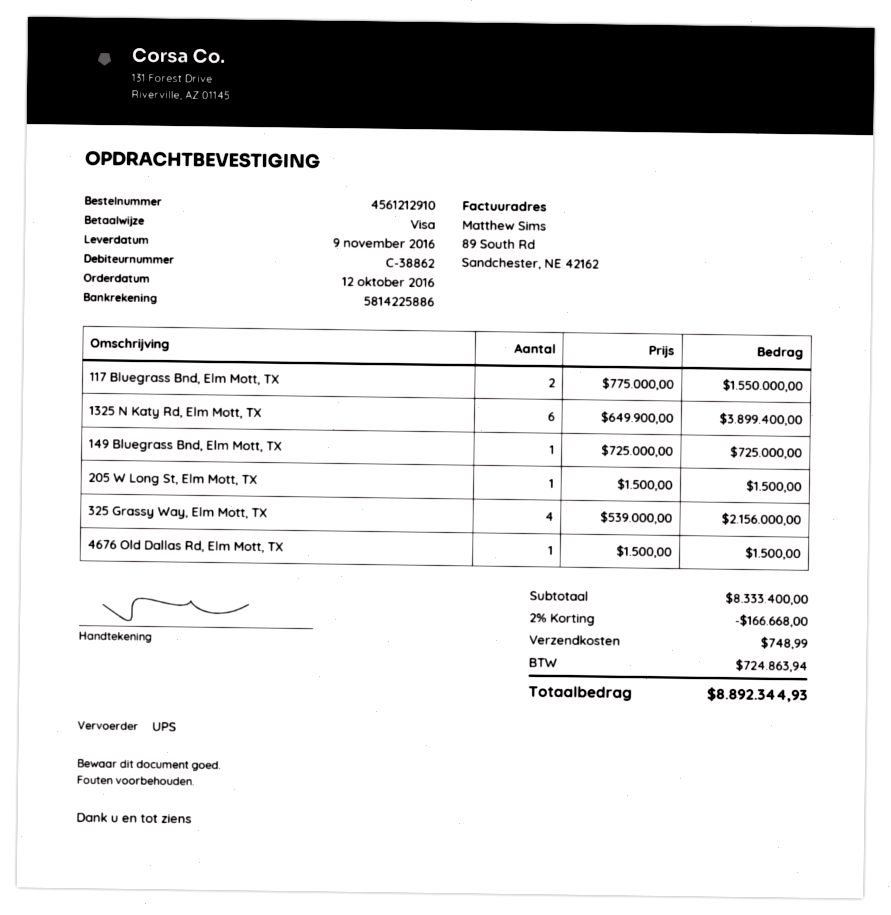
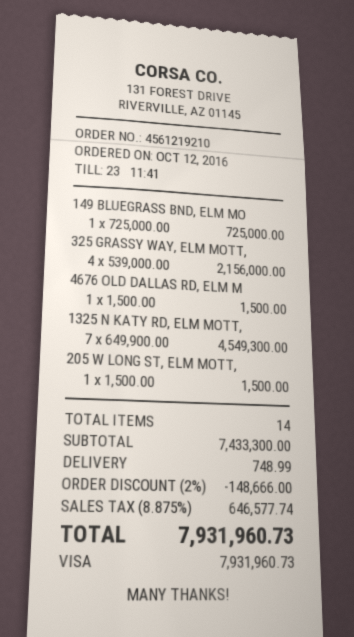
order number: 4561212910 -> 4561219210
117 Bluegrass Bnd, Elm Mott, TX: 2 x 775000.00 = 1550000.00 -> none
1325 N Katy Rd, Elm Mott, TX: 6 x 649900.00 = 3899400.00 -> 7 x 649900.00 = 4549300.00
subtotal: 8333400.00 -> 7433300.00
discount: 2% = 166668.00 -> 2% = 148666.00
tax: 724863.94 -> 646577.74
total: 8892344.93 -> 7931960.73

